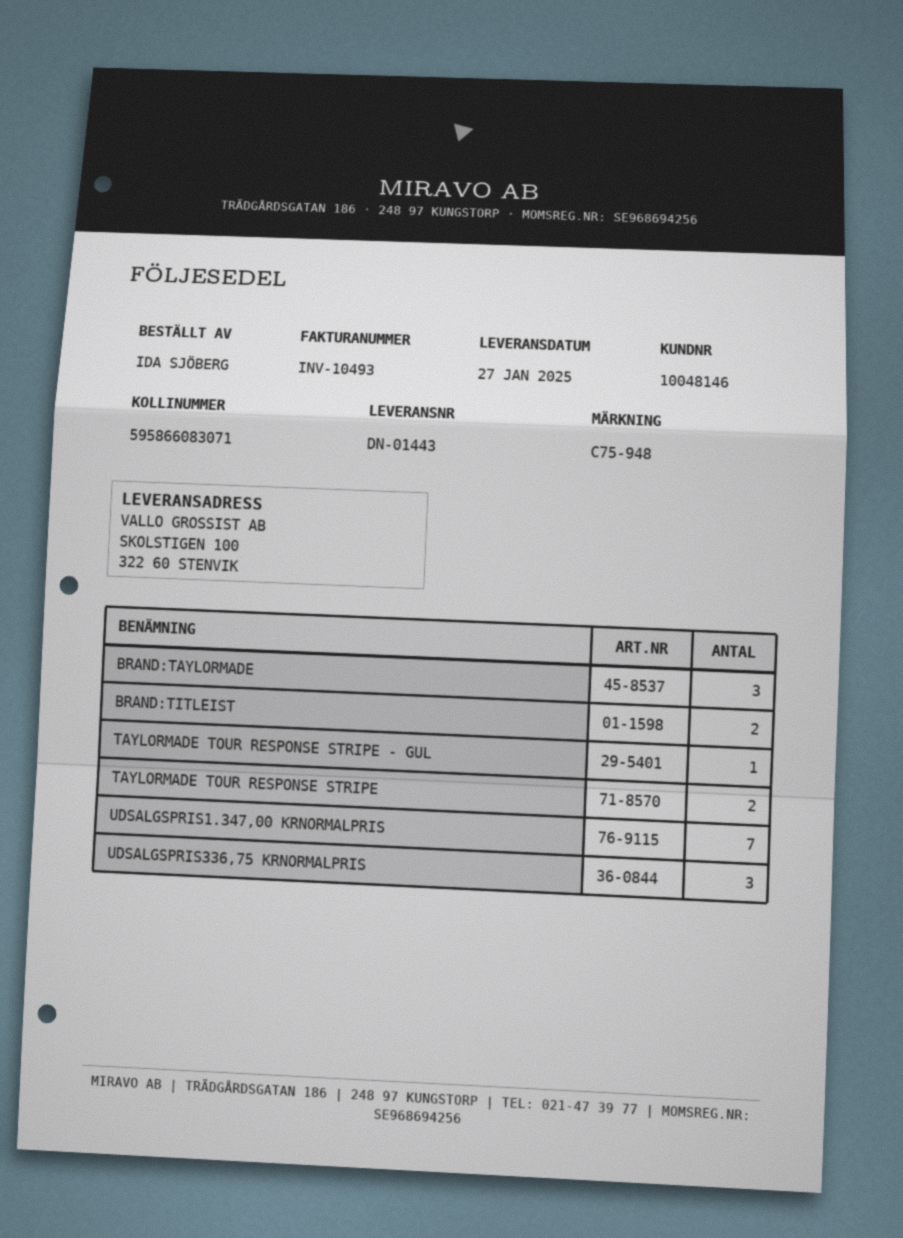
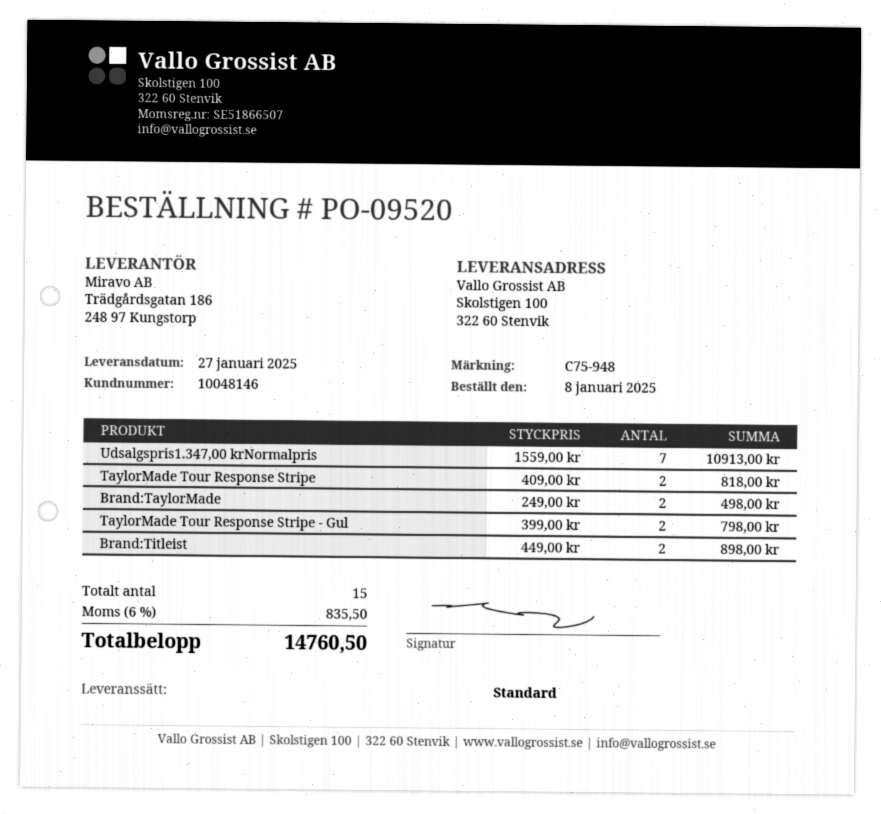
BRAND:TAYLORMADE: 3 -> 2
TAYLORMADE TOUR RESPONSE STRIPE - GUL: 1 -> 2
UDSALGSPRIS336,75 KRNORMALPRIS: 3 -> none

